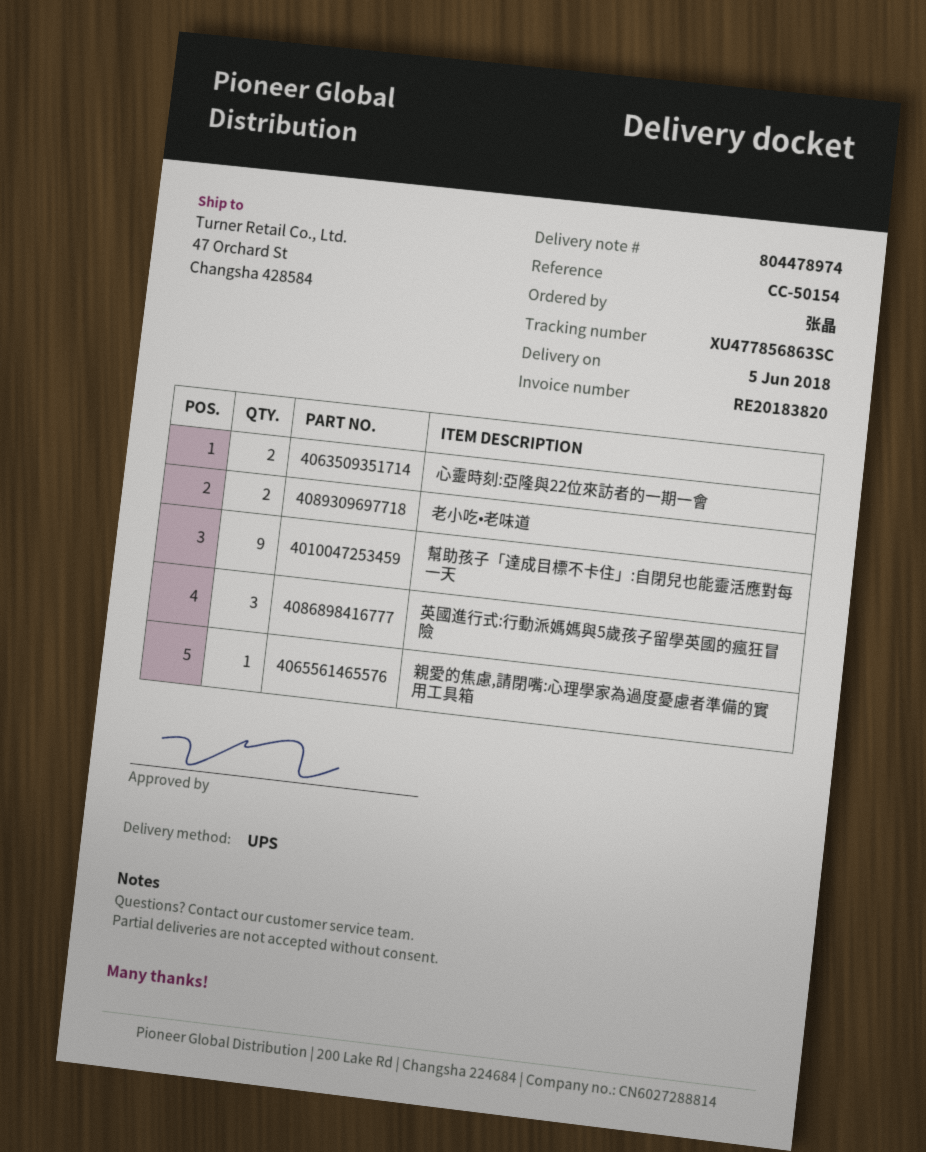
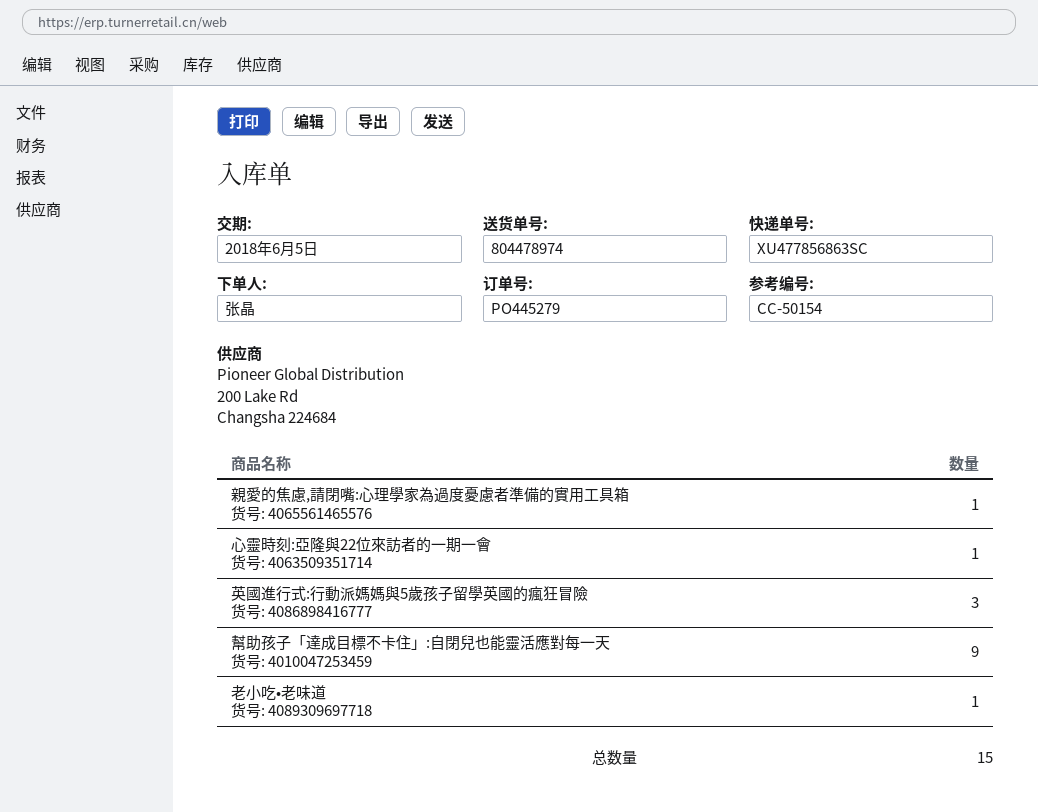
心靈時刻:亞隆與22位來訪者的一期一會: 2 -> 1
老小吃•老味道: 2 -> 1

